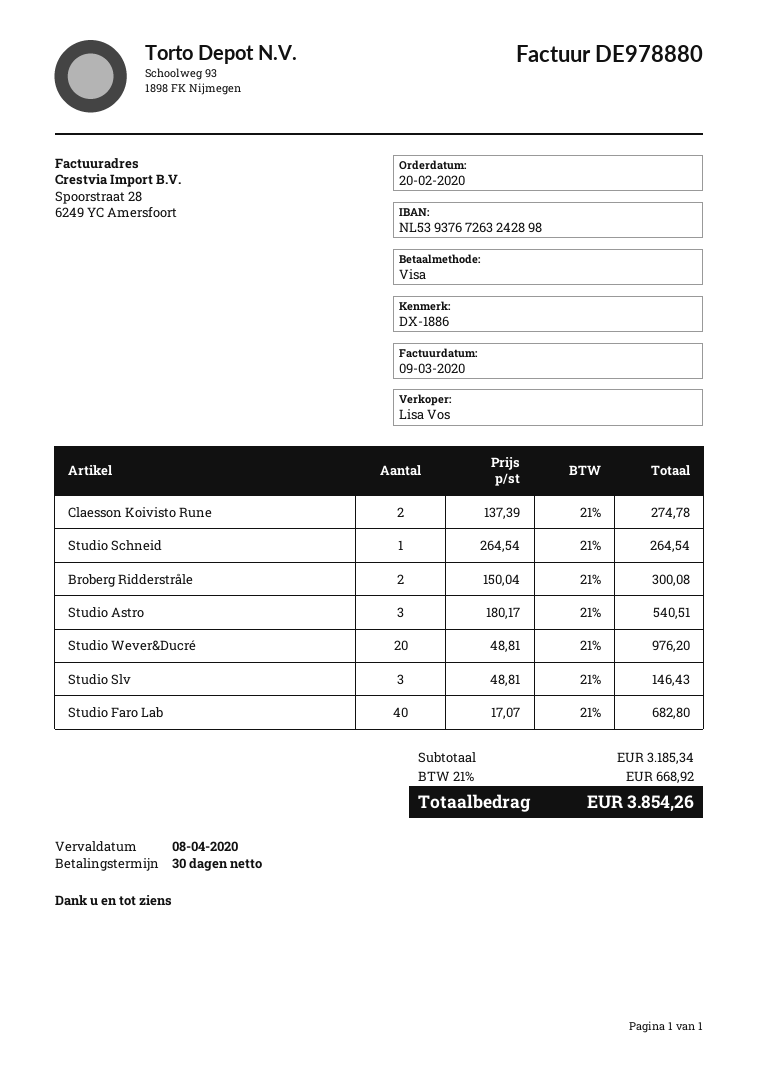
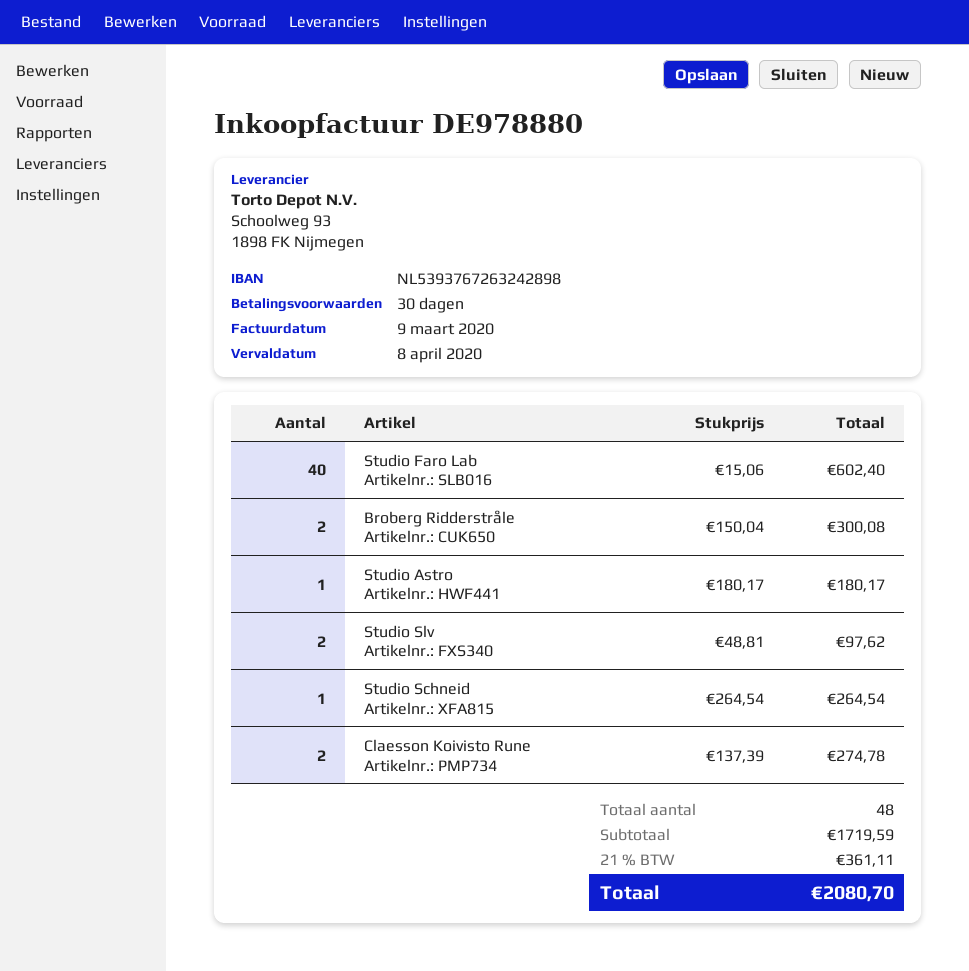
Studio Astro: 3 x 180.17 = 540.51 -> 1 x 180.17 = 180.17
Studio Wever&Ducré: 20 x 48.81 = 976.20 -> none
Studio Slv: 3 x 48.81 = 146.43 -> 2 x 48.81 = 97.62
Studio Faro Lab: 40 x 17.07 = 682.80 -> 40 x 15.06 = 602.40
subtotal: 3185.34 -> 1719.59
tax: 21% = 668.92 -> 21% = 361.11
total: 3854.26 -> 2080.70

